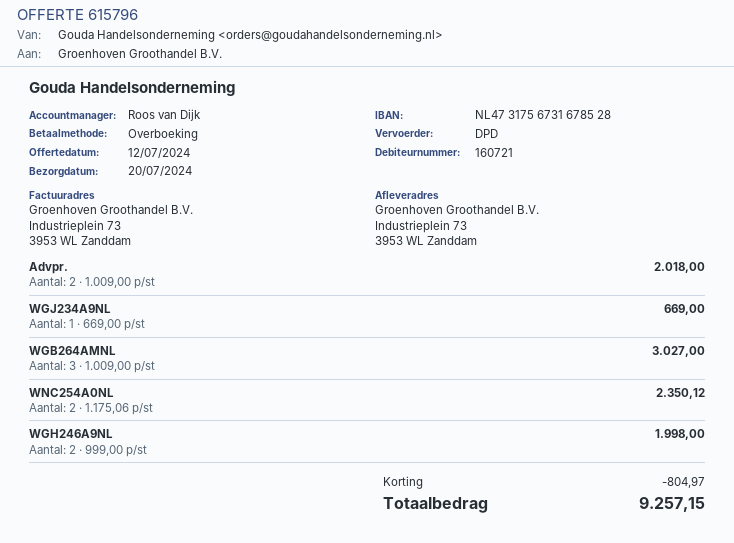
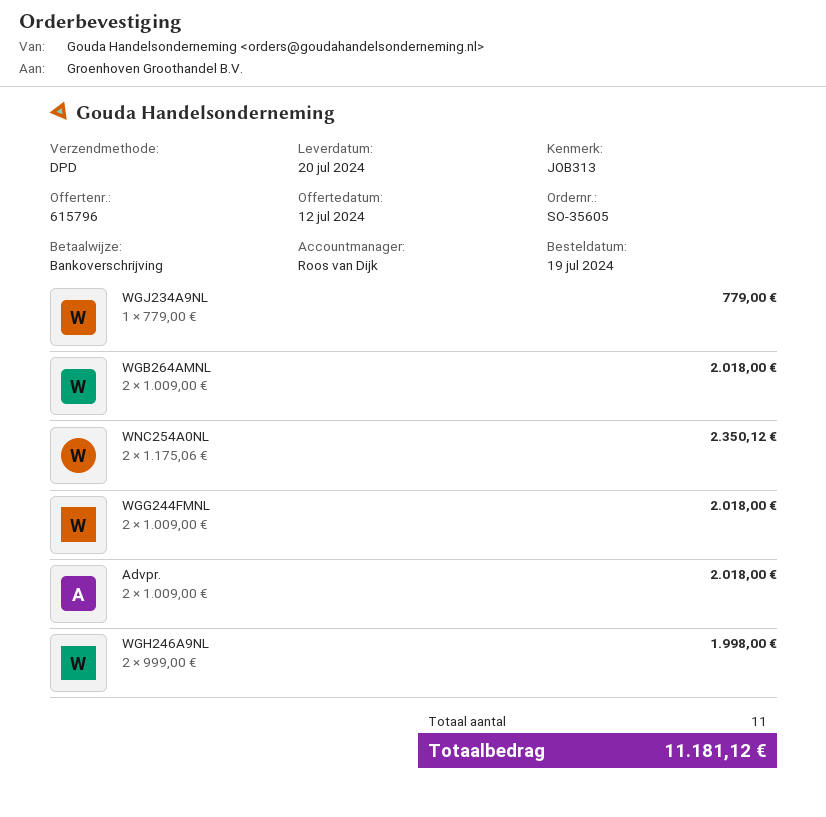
WGJ234A9NL: 1 x 669.00 = 669.00 -> 1 x 779.00 = 779.00
WGB264AMNL: 3 x 1009.00 = 3027.00 -> 2 x 1009.00 = 2018.00
WGG244FMNL: none -> 2 x 1009.00 = 2018.00
discount: 804.97 -> none
total: 9257.15 -> 11181.12

